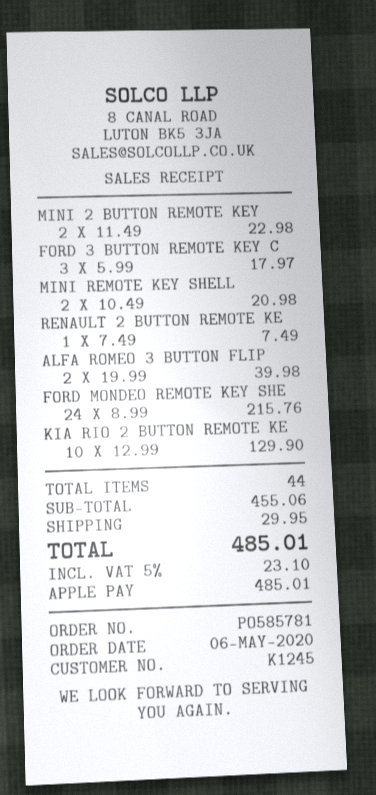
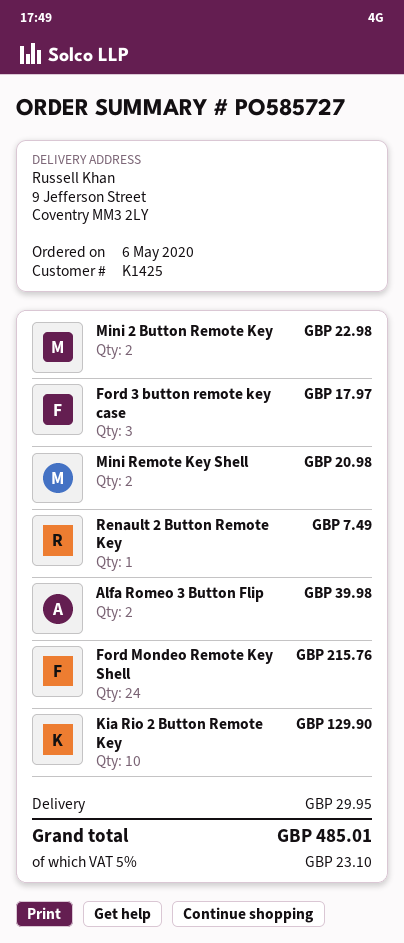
order number: PO585781 -> PO585727
customer number: K1245 -> K1425

